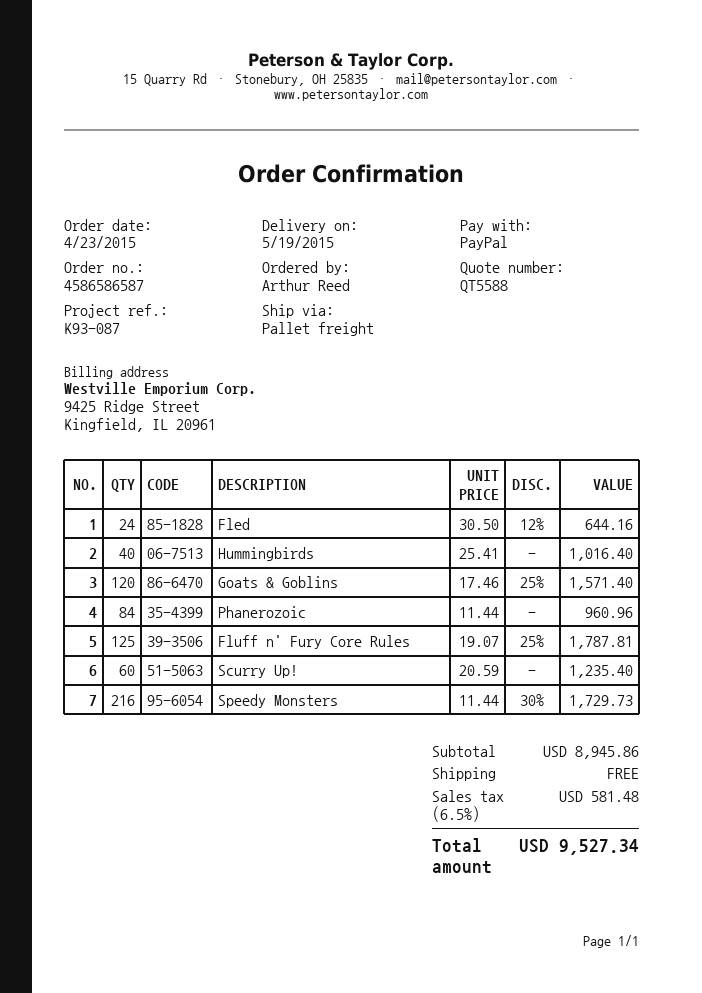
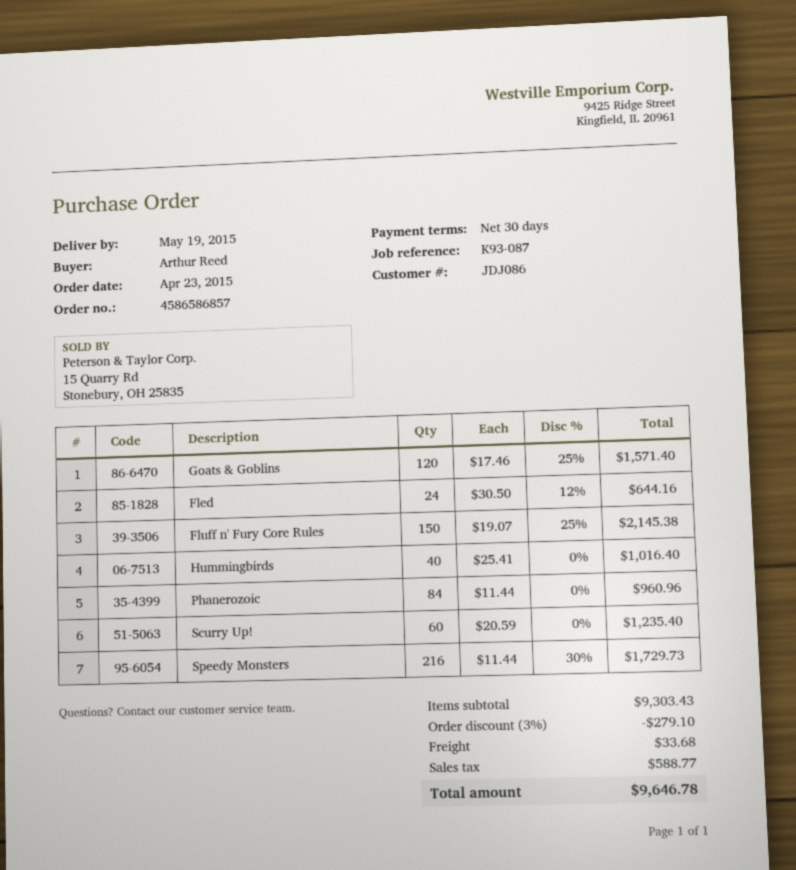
order number: 4586586587 -> 4586586857
Fluff n' Fury Core Rules: 125 x 19.07 - 25% = 1787.81 -> 150 x 19.07 - 25% = 2145.38
subtotal: 8945.86 -> 9303.43
discount: none -> 3% = 279.10
shipping: 0.00 -> 33.68
tax: 581.48 -> 588.77
total: 9527.34 -> 9646.78

